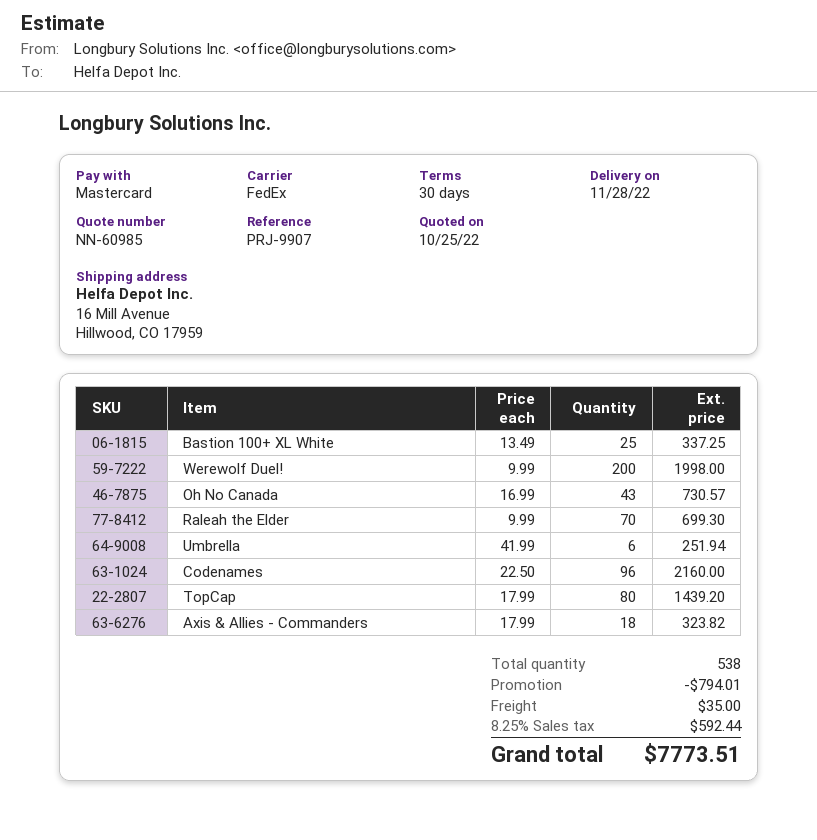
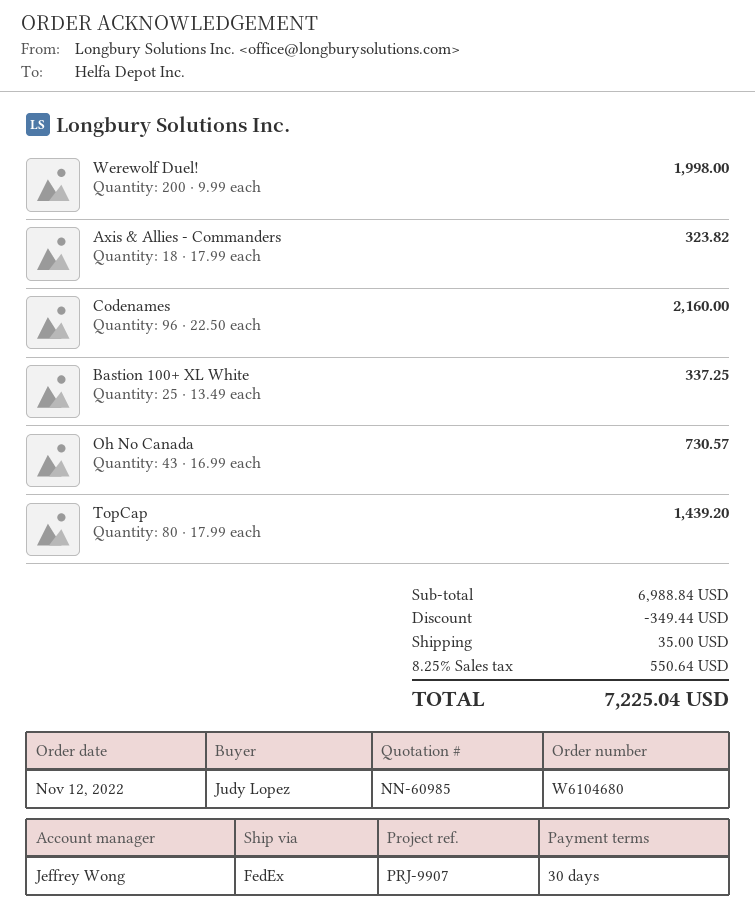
Raleah the Elder: 70 x 9.99 = 699.30 -> none
Umbrella: 6 x 41.99 = 251.94 -> none
discount: 794.01 -> 349.44
tax: 8.25% = 592.44 -> 8.25% = 550.64
total: 7773.51 -> 7225.04

